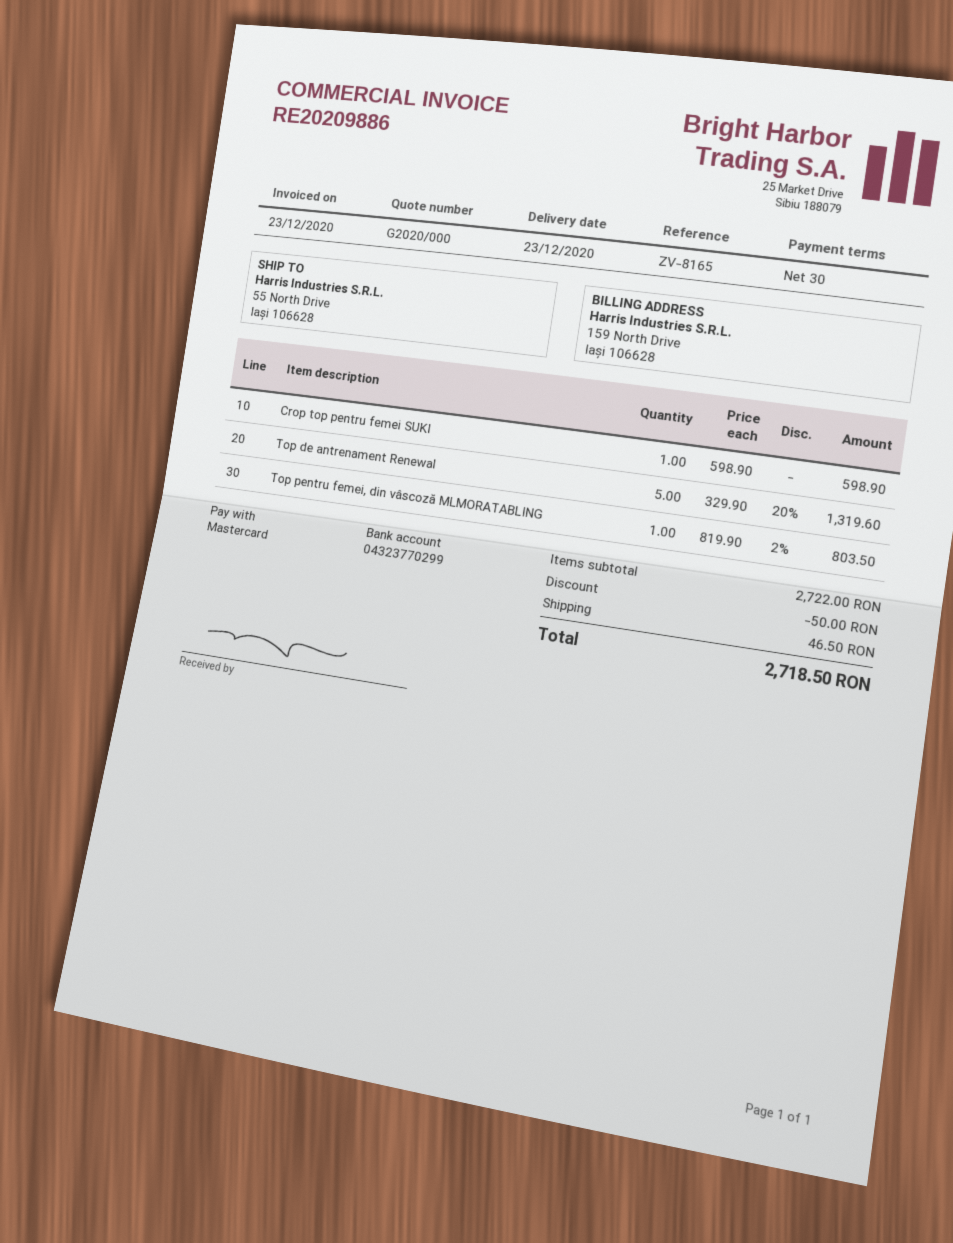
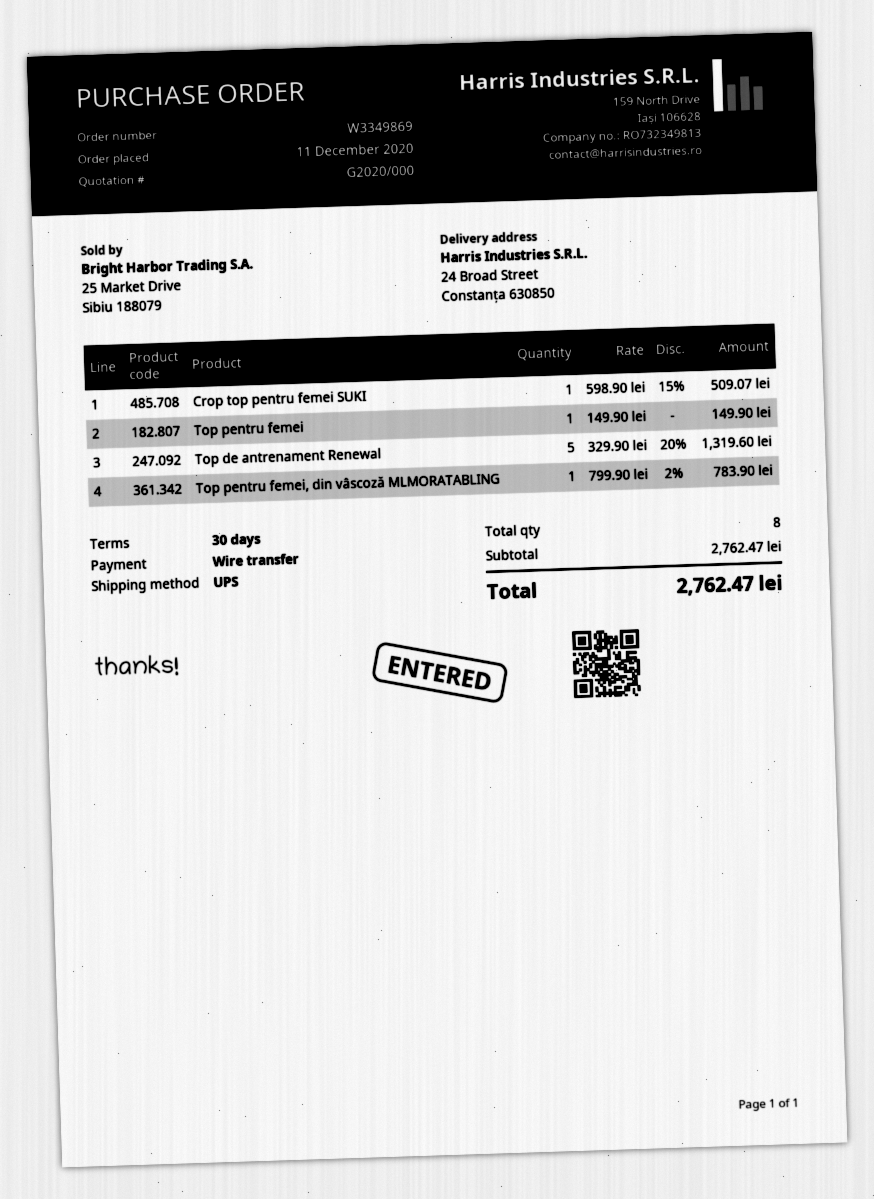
payment method: Mastercard -> bank transfer
ship to: 55 North Drive, Iași 106628 -> 24 Broad Street, Constanța 630850
Crop top pentru femei SUKI: 1 x 598.90 = 598.90 -> 1 x 598.90 - 15% = 509.07
Top pentru femei, din vâscoză MLMORATABLING: 1 x 819.90 - 2% = 803.50 -> 1 x 799.90 - 2% = 783.90
Top pentru femei: none -> 1 x 149.90 = 149.90
subtotal: 2722.00 -> 2762.47
discount: 50.00 -> none
shipping: 46.50 -> none
total: 2718.50 -> 2762.47

